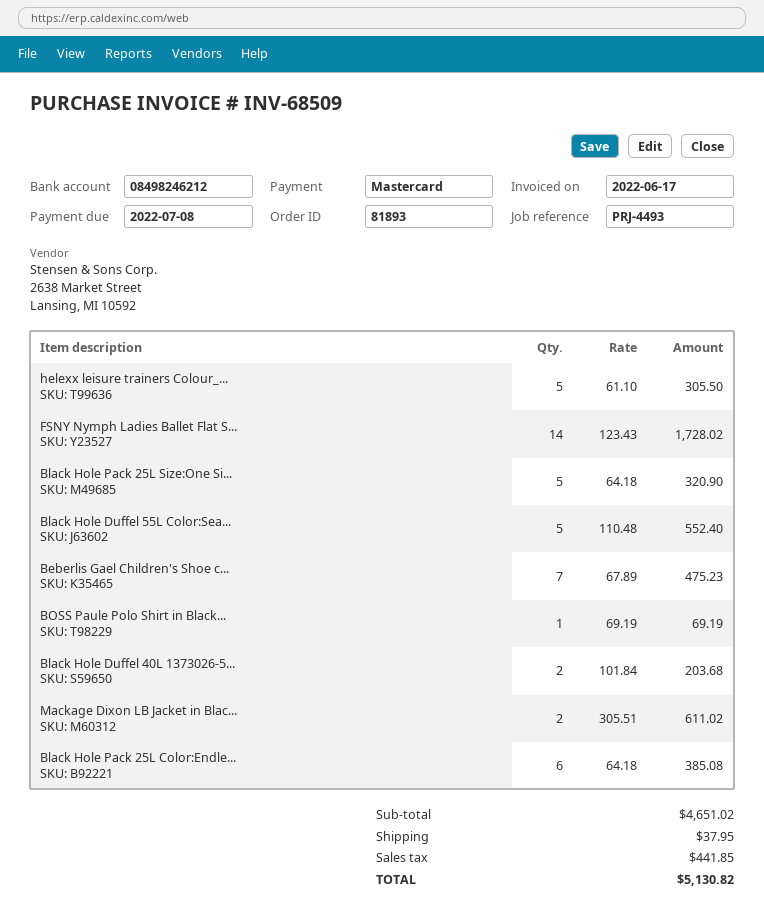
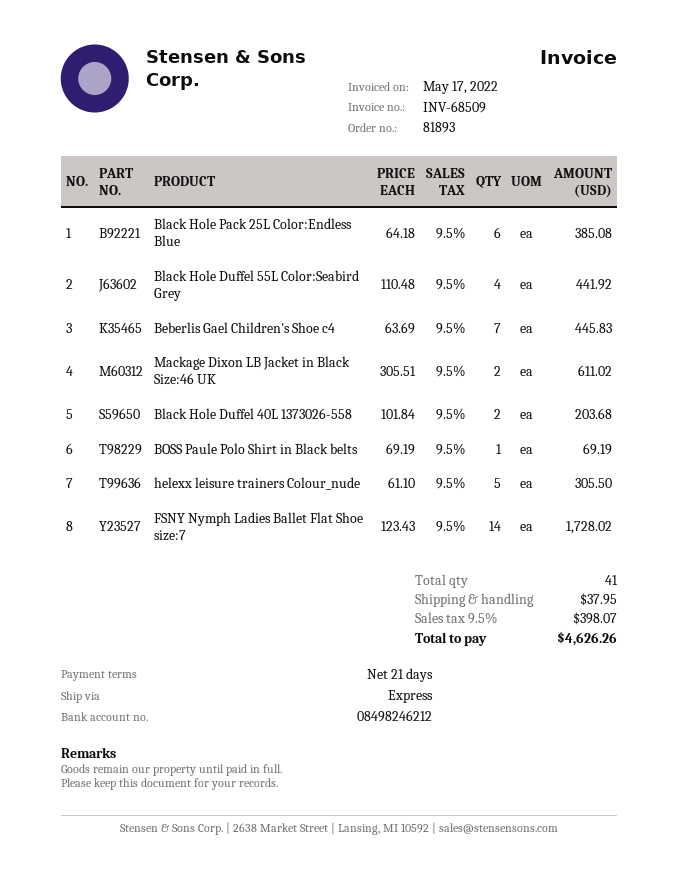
invoice date: 2022-06-17 -> 2022-05-17
Black Hole Pack 25L Size:One Si...: 5 x 64.18 = 320.90 -> none
Black Hole Duffel 55L Color:Sea...: 5 x 110.48 = 552.40 -> 4 x 110.48 = 441.92
Beberlis Gael Children's Shoe c...: 7 x 67.89 = 475.23 -> 7 x 63.69 = 445.83
tax: 441.85 -> 398.07
total: 5130.82 -> 4626.26

